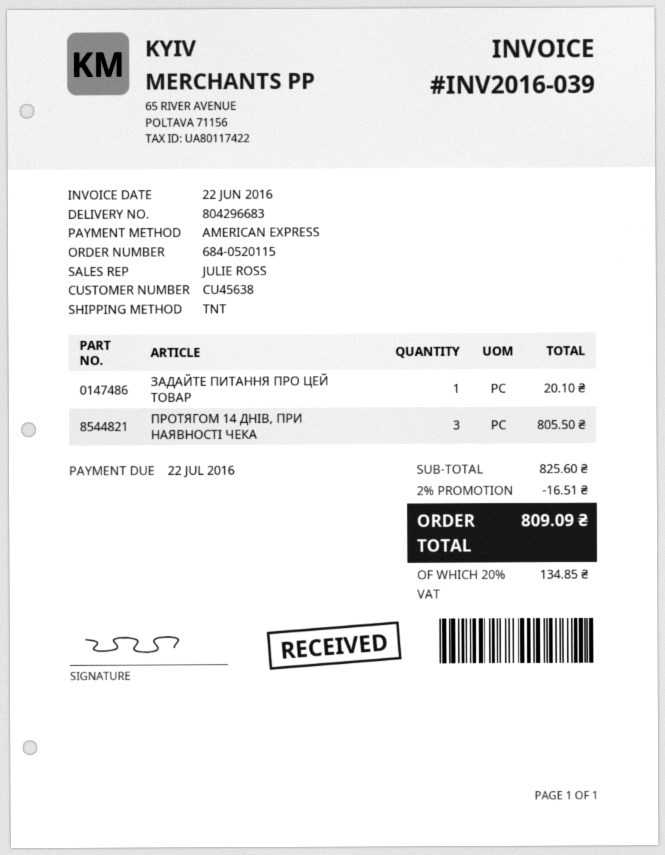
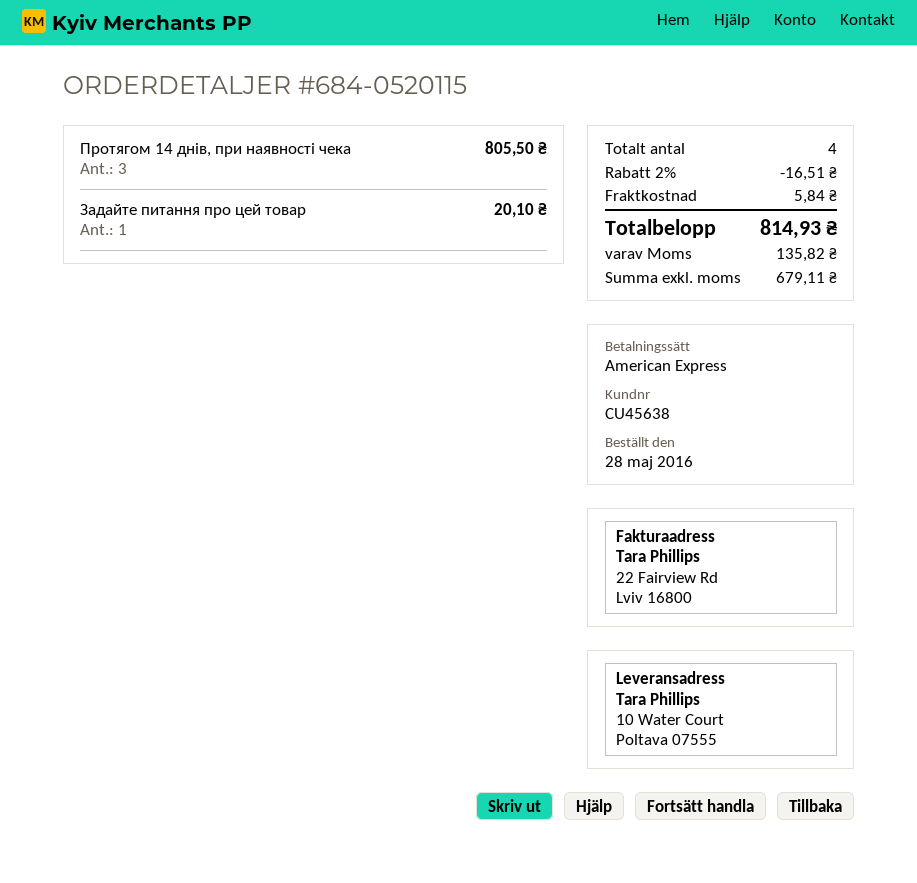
shipping: none -> 5.84
tax: 134.85 -> 135.82
total: 809.09 -> 814.93

